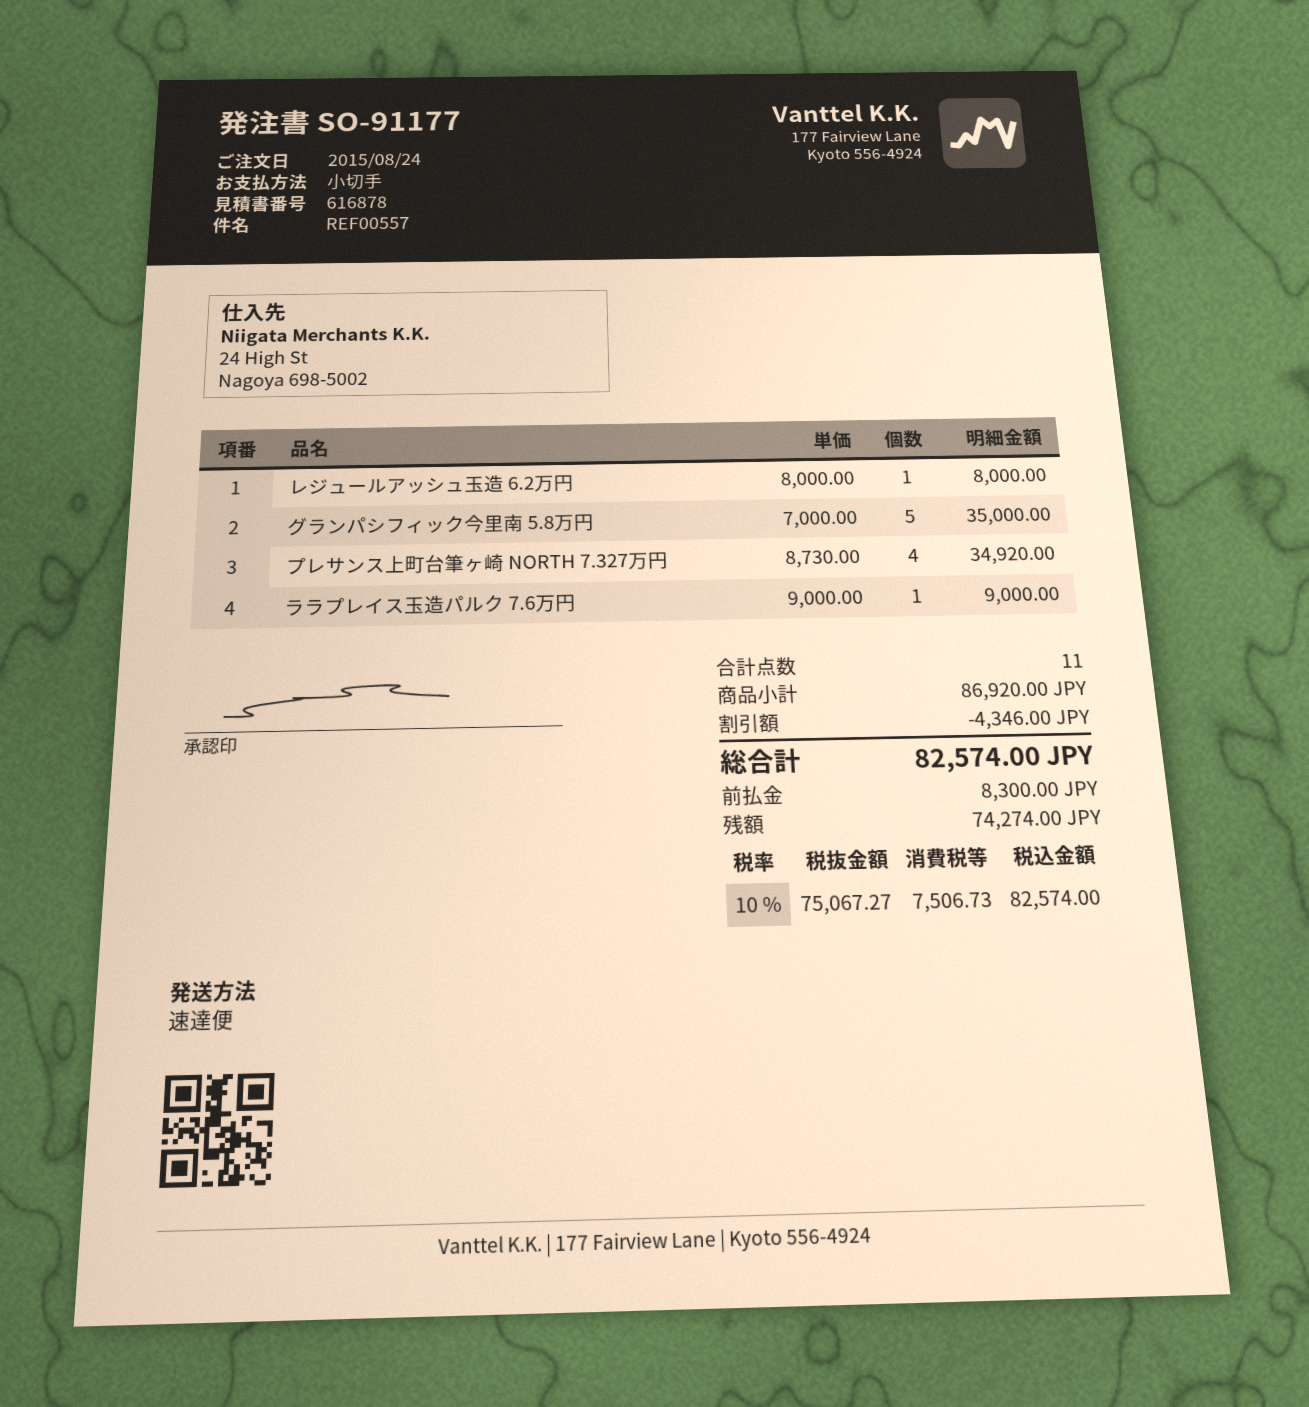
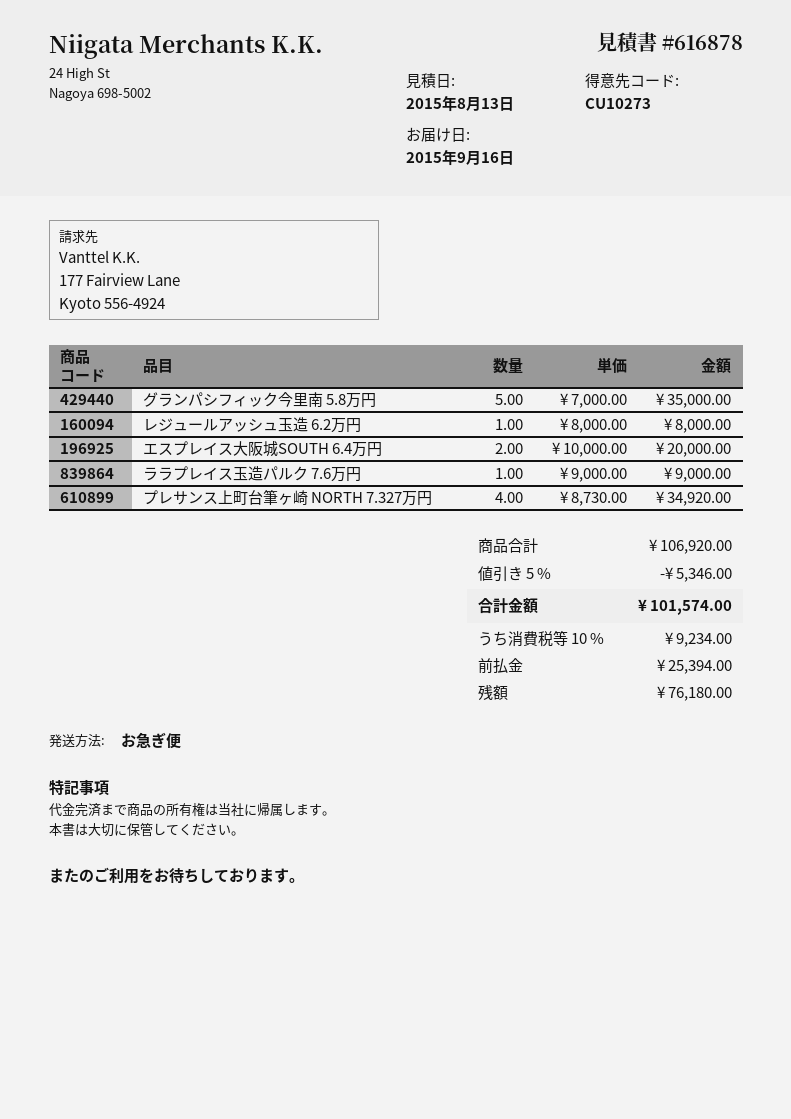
エスプレイス大阪城SOUTH 6.4万円: none -> 2 x 10000.00 = 20000.00
subtotal: 86920.00 -> 106920.00
discount: 4346.00 -> 5346.00
tax: 10% = 7506.73 -> 10% = 9234.00
total: 82574.00 -> 101574.00
deposit: 8300.00 -> 25394.00
balance: 74274.00 -> 76180.00

